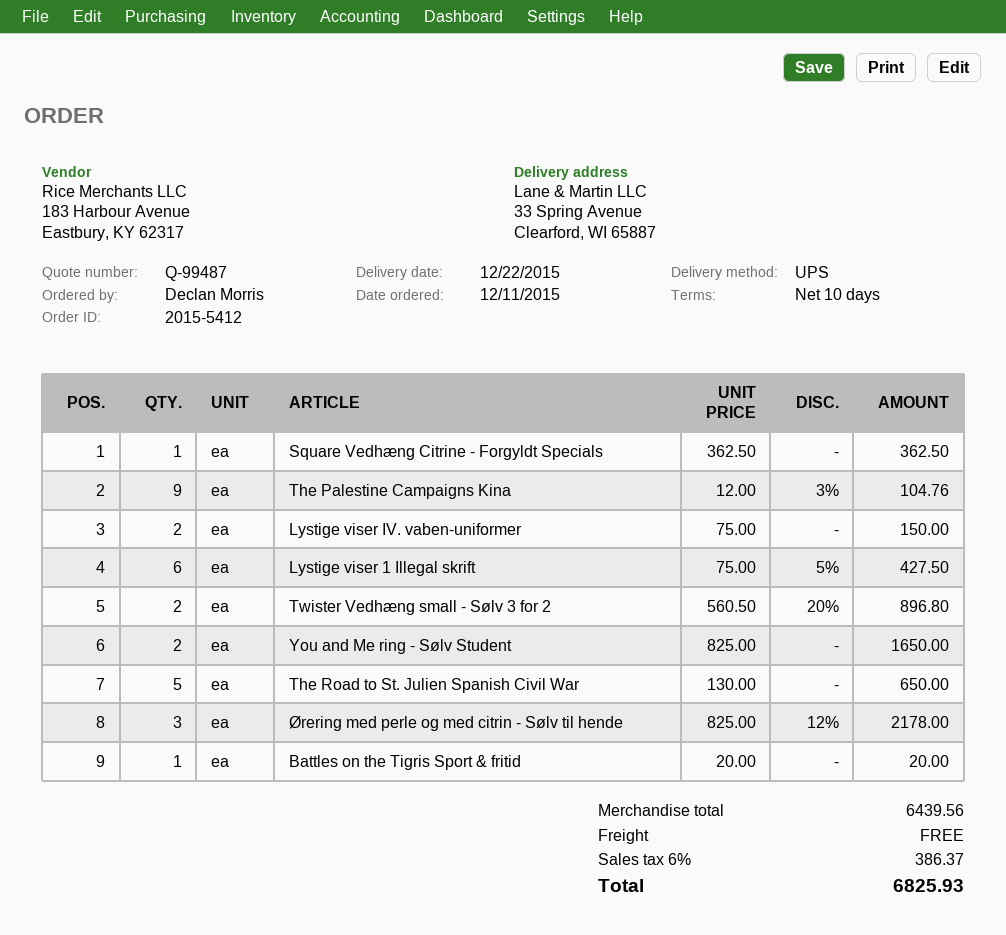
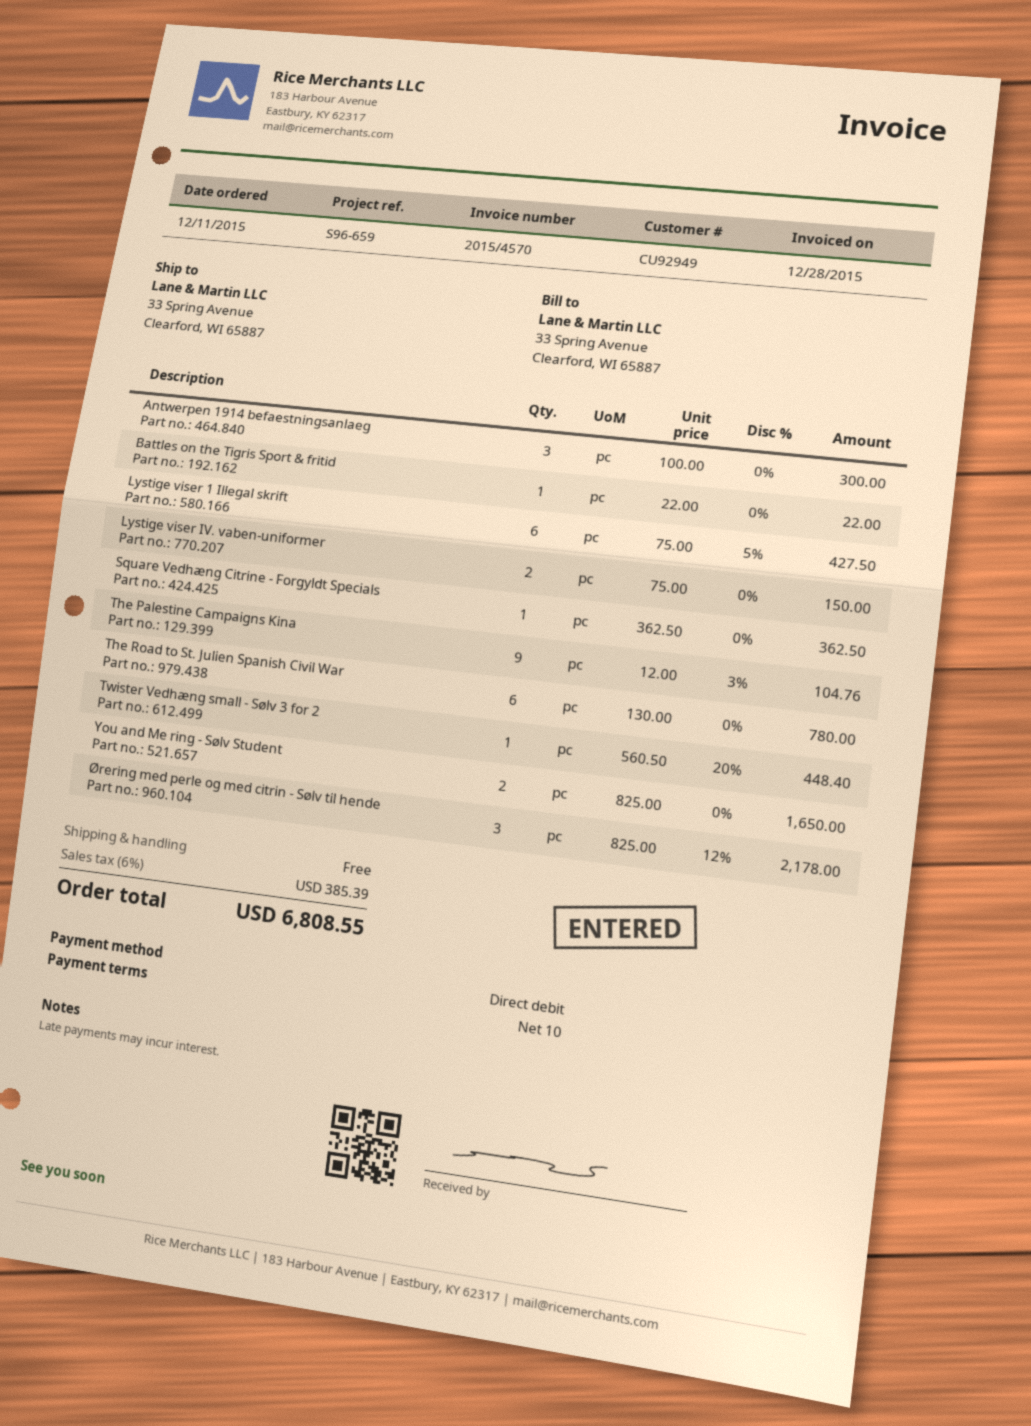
Twister Vedhæng small - Sølv 3 for 2: 2 x 560.50 - 20% = 896.80 -> 1 x 560.50 - 20% = 448.40
The Road to St. Julien Spanish Civil War: 5 x 130.00 = 650.00 -> 6 x 130.00 = 780.00
Battles on the Tigris Sport & fritid: 1 x 20.00 = 20.00 -> 1 x 22.00 = 22.00
Antwerpen 1914 befaestningsanlaeg: none -> 3 x 100.00 = 300.00
tax: 6% = 386.37 -> 6% = 385.39
total: 6825.93 -> 6808.55

